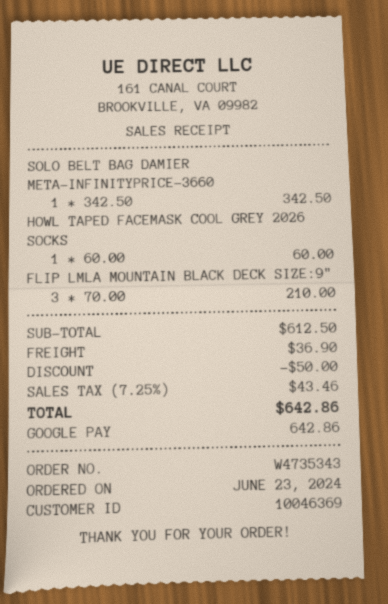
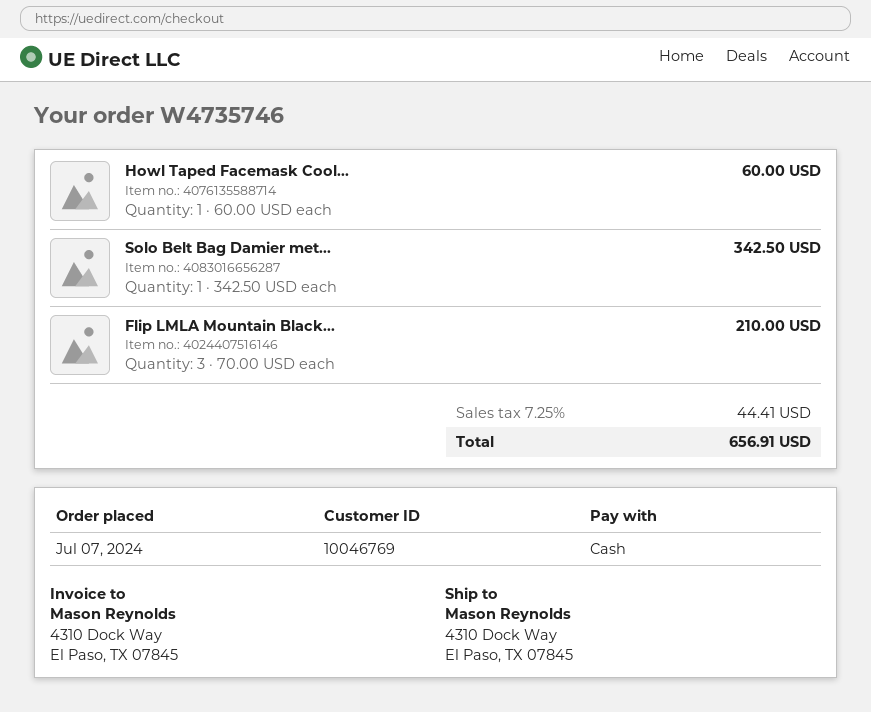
order number: W4735343 -> W4735746
order date: 2024-06-23 -> 2024-07-07
customer number: 10046369 -> 10046769
payment method: Google Pay -> cash
discount: 50.00 -> none
shipping: 36.90 -> none
tax: 7.25% = 43.46 -> 7.25% = 44.41
total: 642.86 -> 656.91

